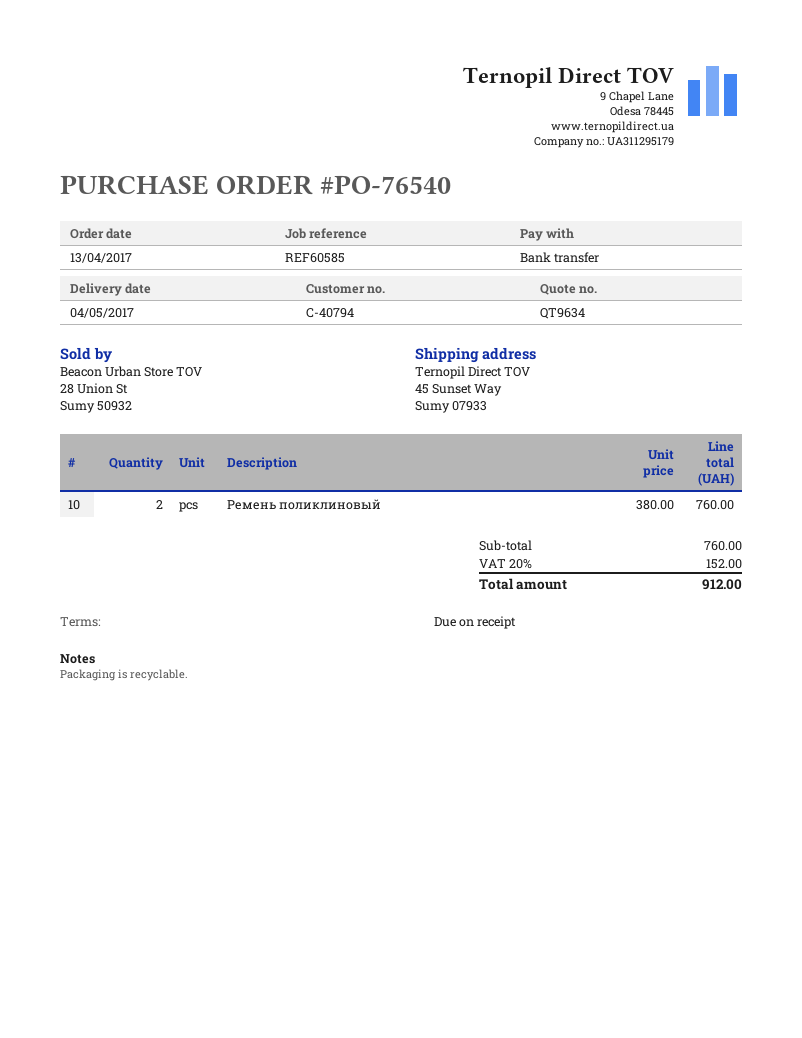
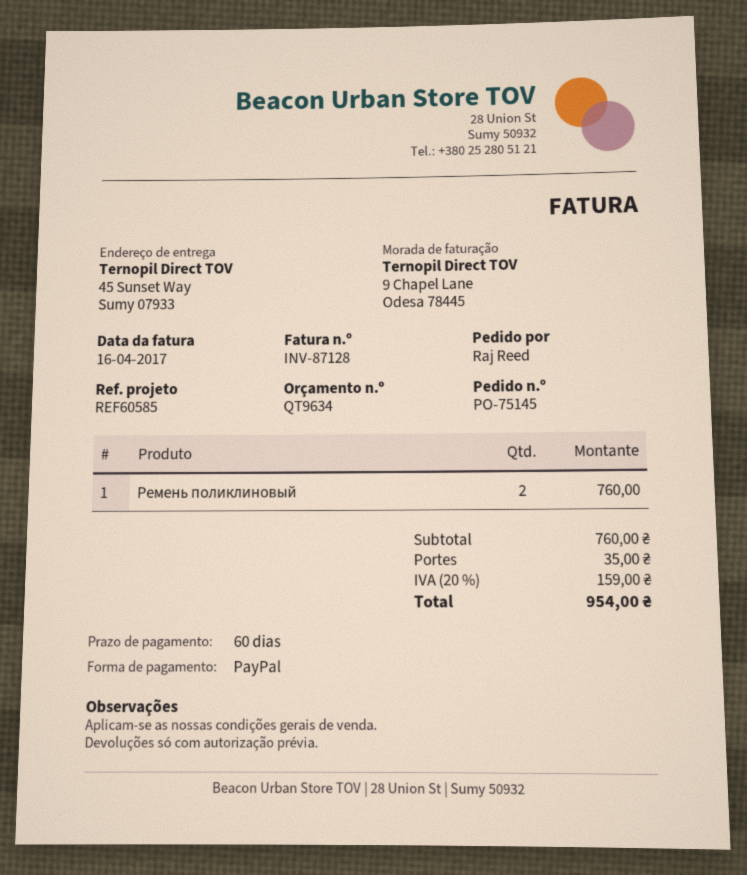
order number: PO-76540 -> PO-75145
payment terms: on receipt -> 60 days
payment method: bank transfer -> PayPal
shipping: none -> 35.00
tax: 20% = 152.00 -> 20% = 159.00
total: 912.00 -> 954.00

